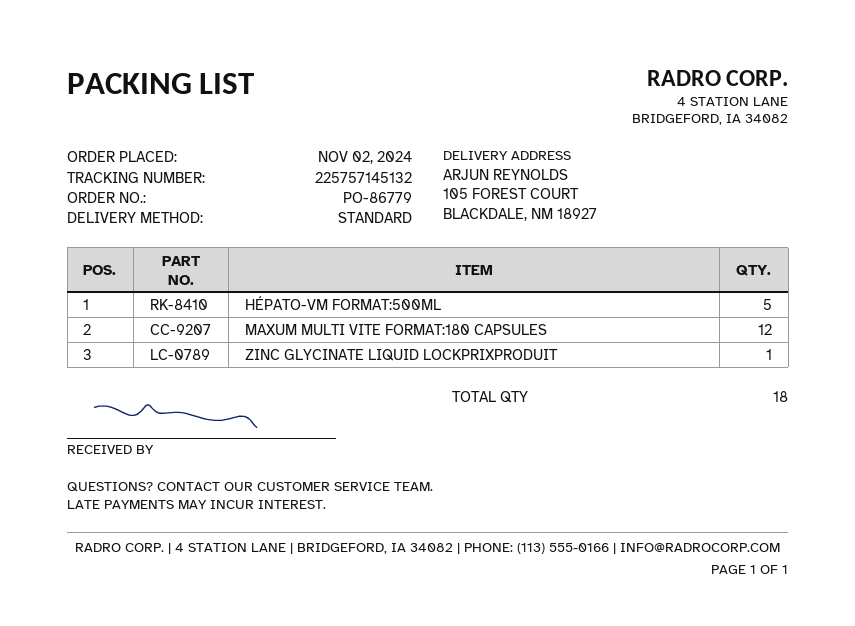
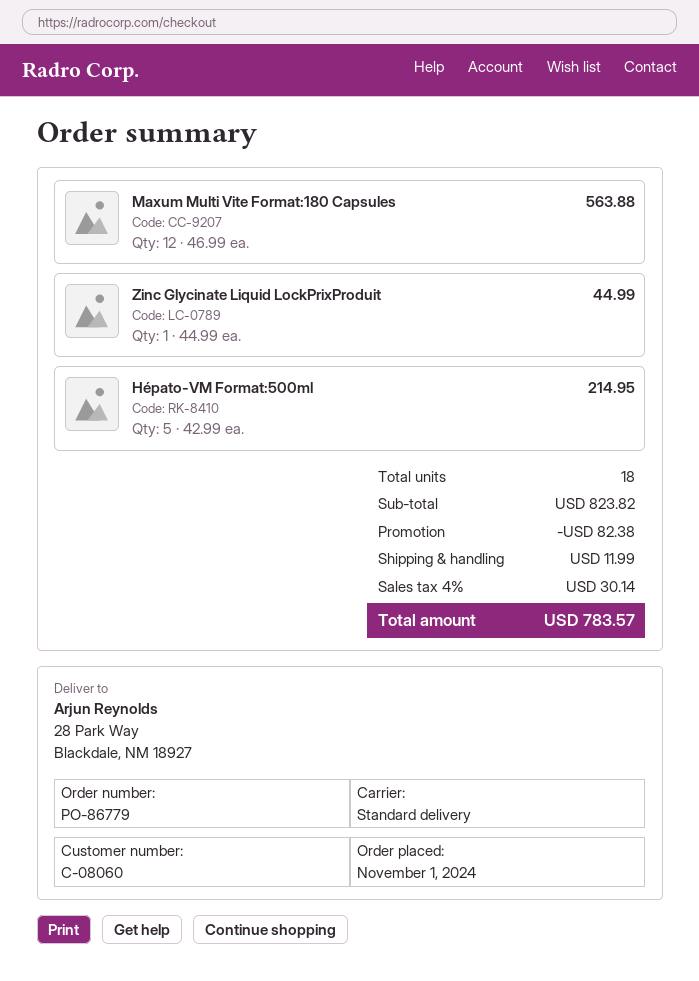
order date: 2024-11-02 -> 2024-11-01
ship to: 105 FOREST COURT, BLACKDALE, NM 18927 -> 28 Park Way, Blackdale, NM 18927

